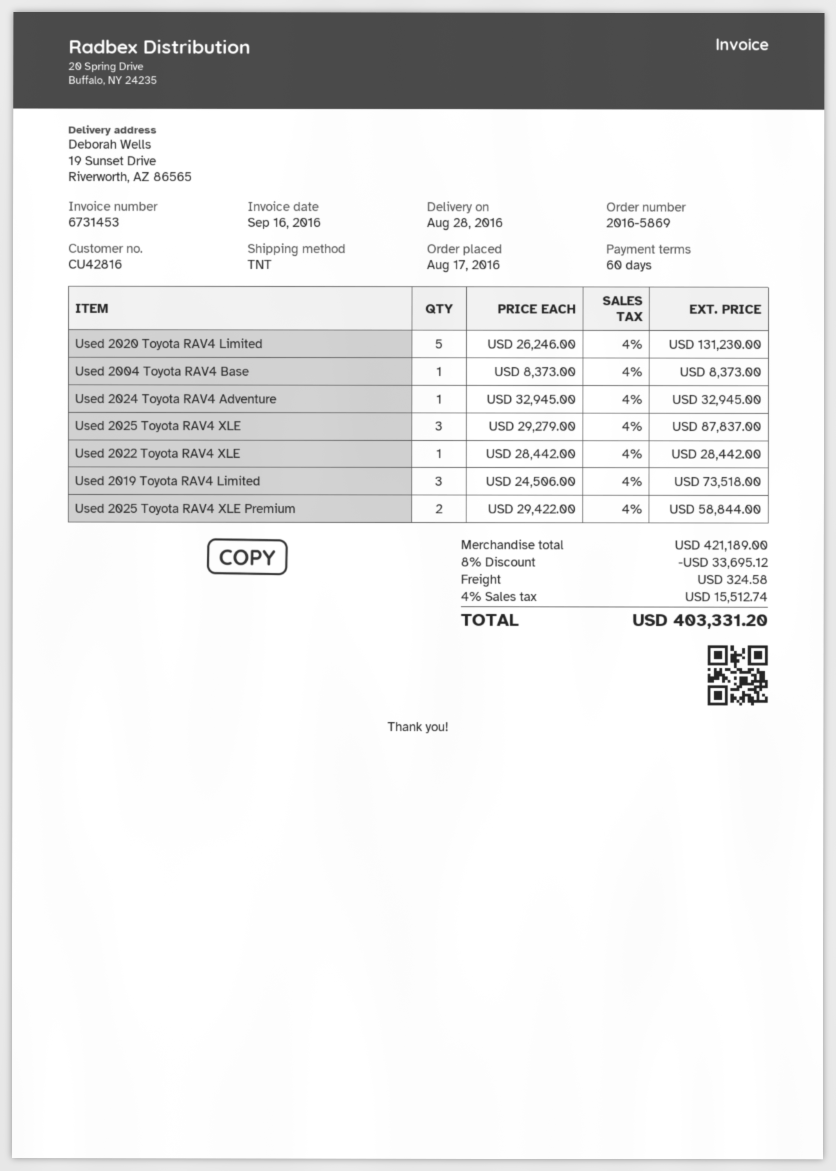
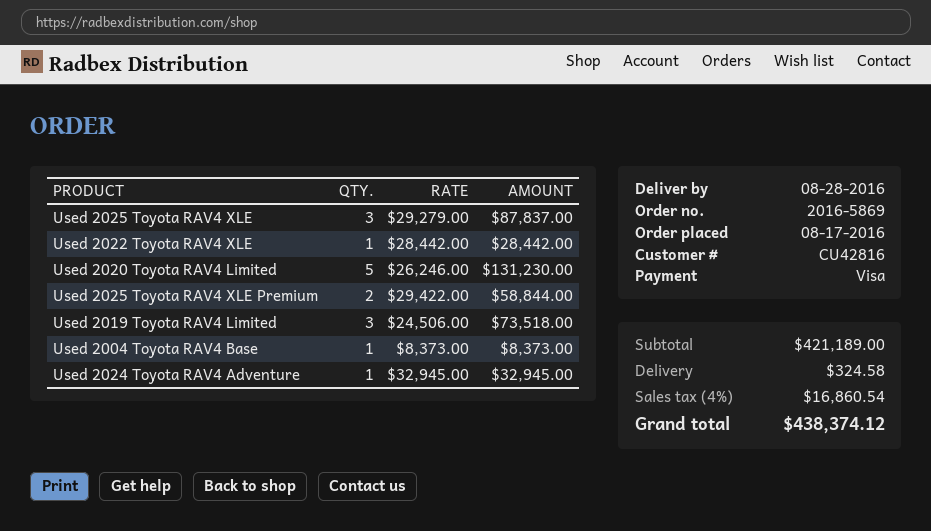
discount: 8% = 33695.12 -> none
tax: 4% = 15512.74 -> 4% = 16860.54
total: 403331.20 -> 438374.12

